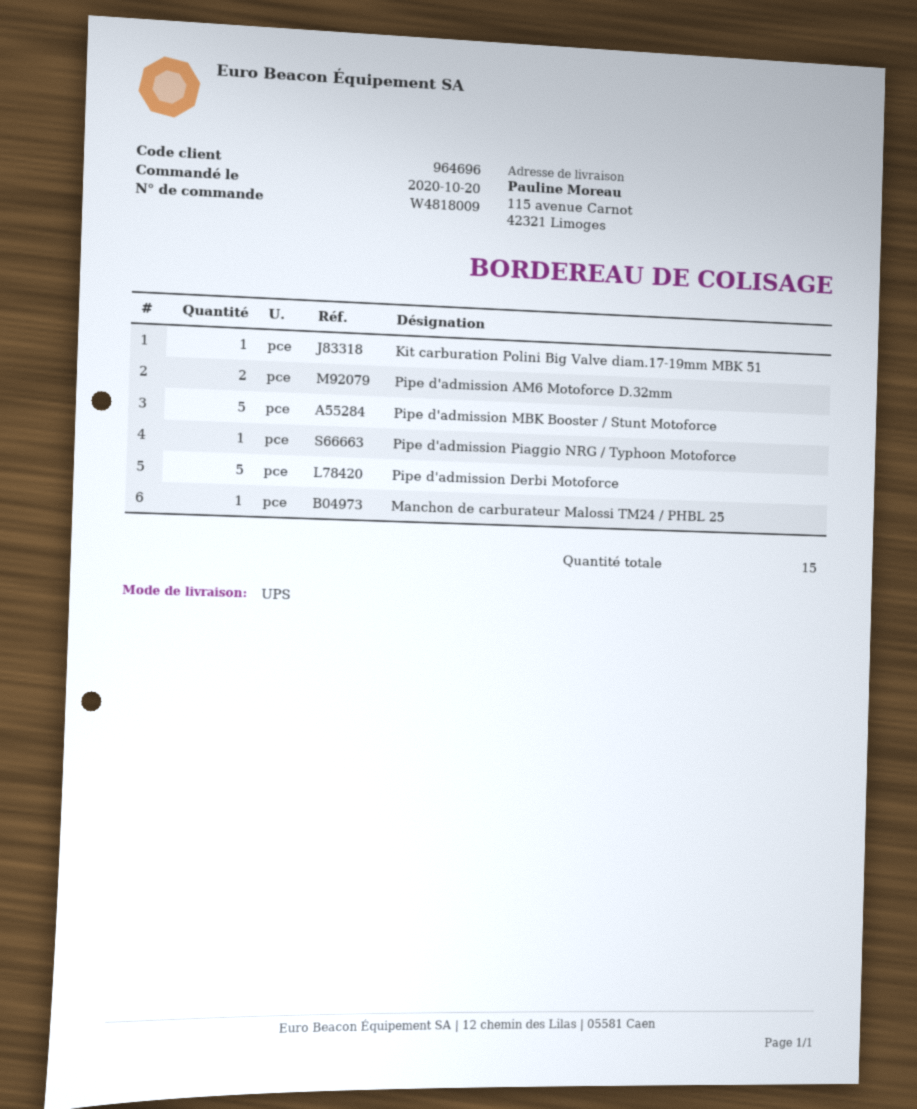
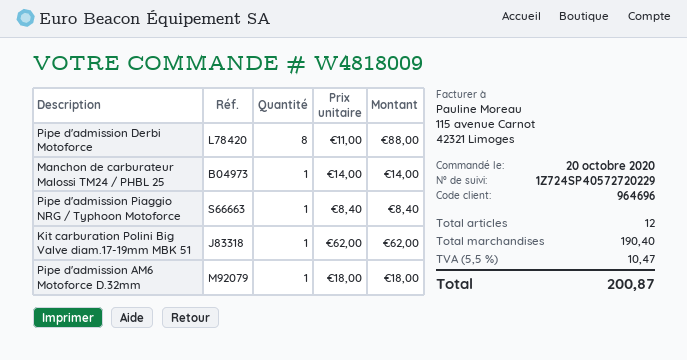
Pipe d'admission AM6 Motoforce D.32mm: 2 -> 1
Pipe d'admission MBK Booster / Stunt Motoforce: 5 -> none
Pipe d'admission Derbi Motoforce: 5 -> 8
total quantity: 15 -> 12

